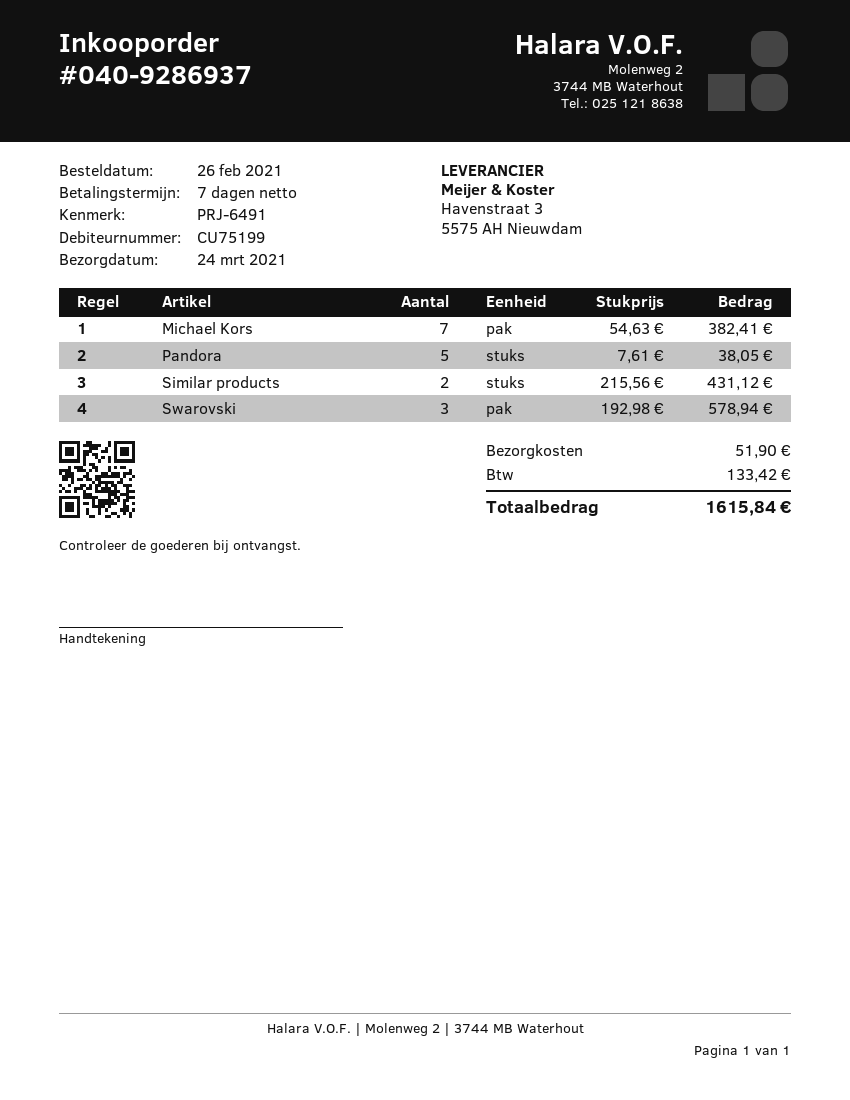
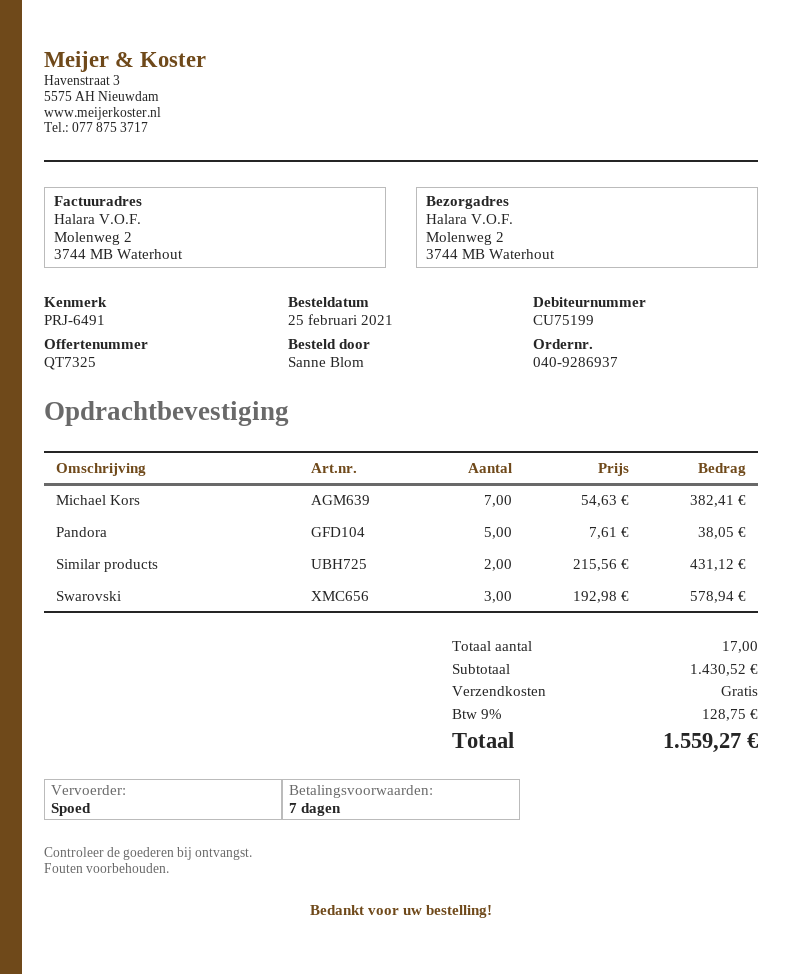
order date: 2021-02-26 -> 2021-02-25
shipping: 51.90 -> 0.00
tax: 133.42 -> 128.75
total: 1615.84 -> 1559.27

